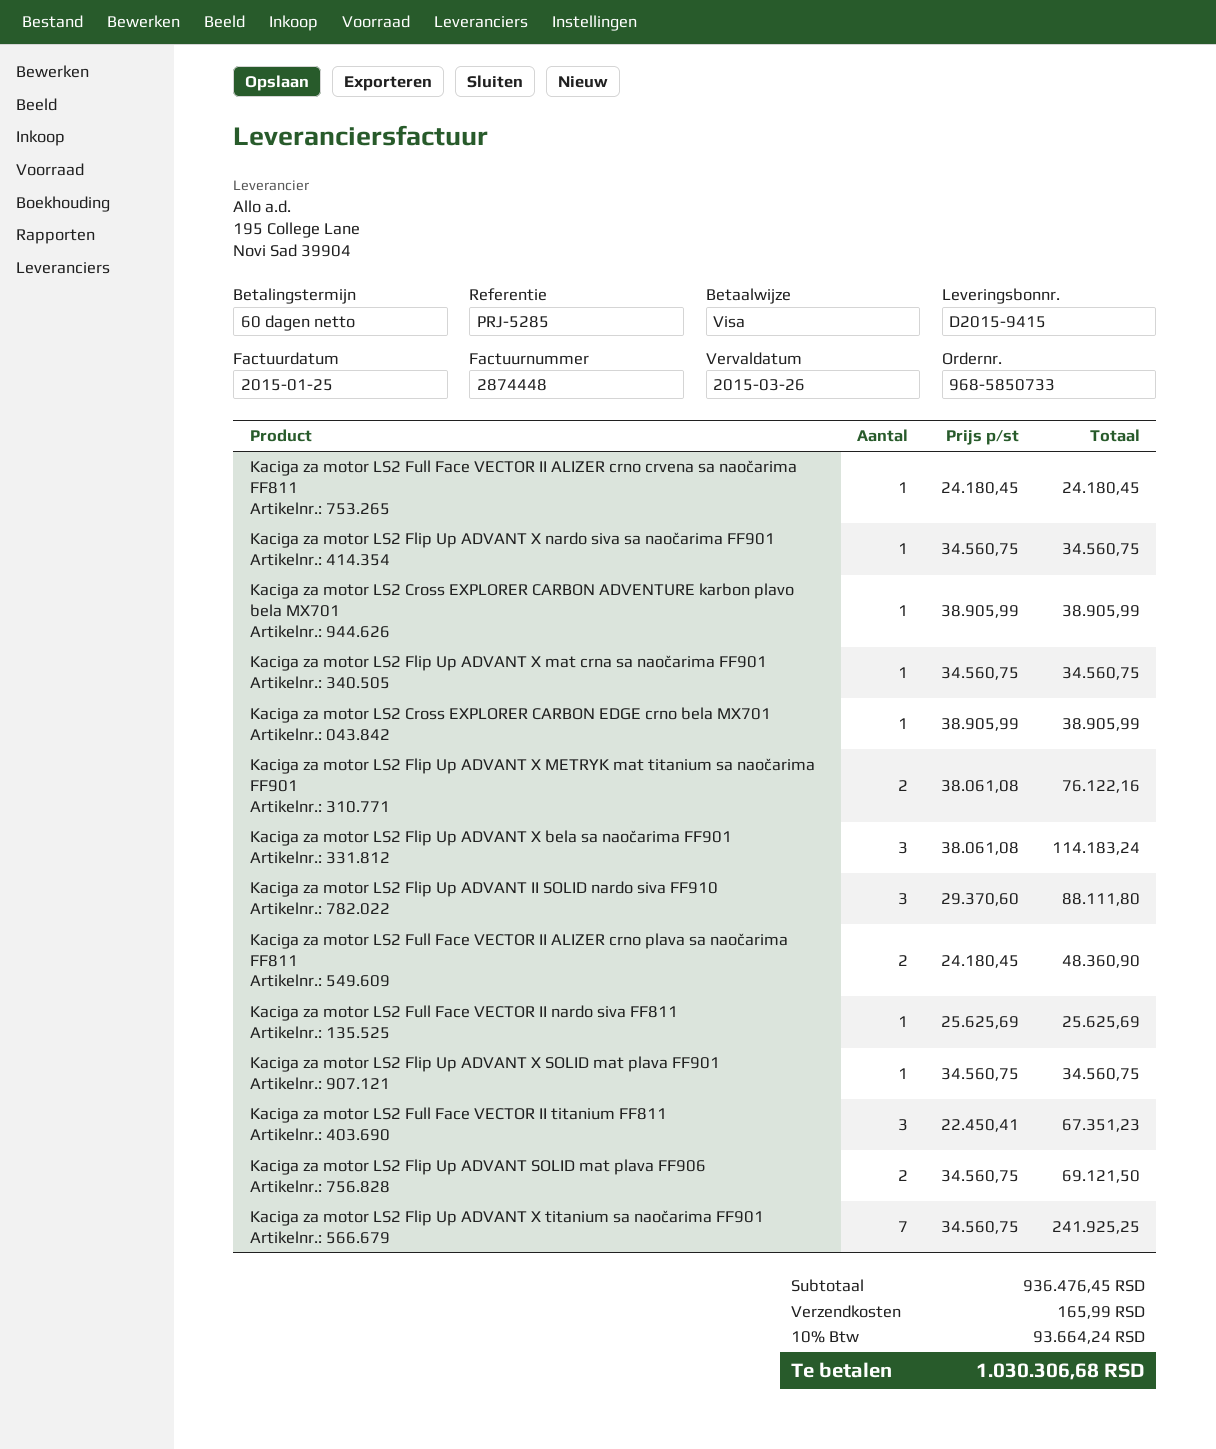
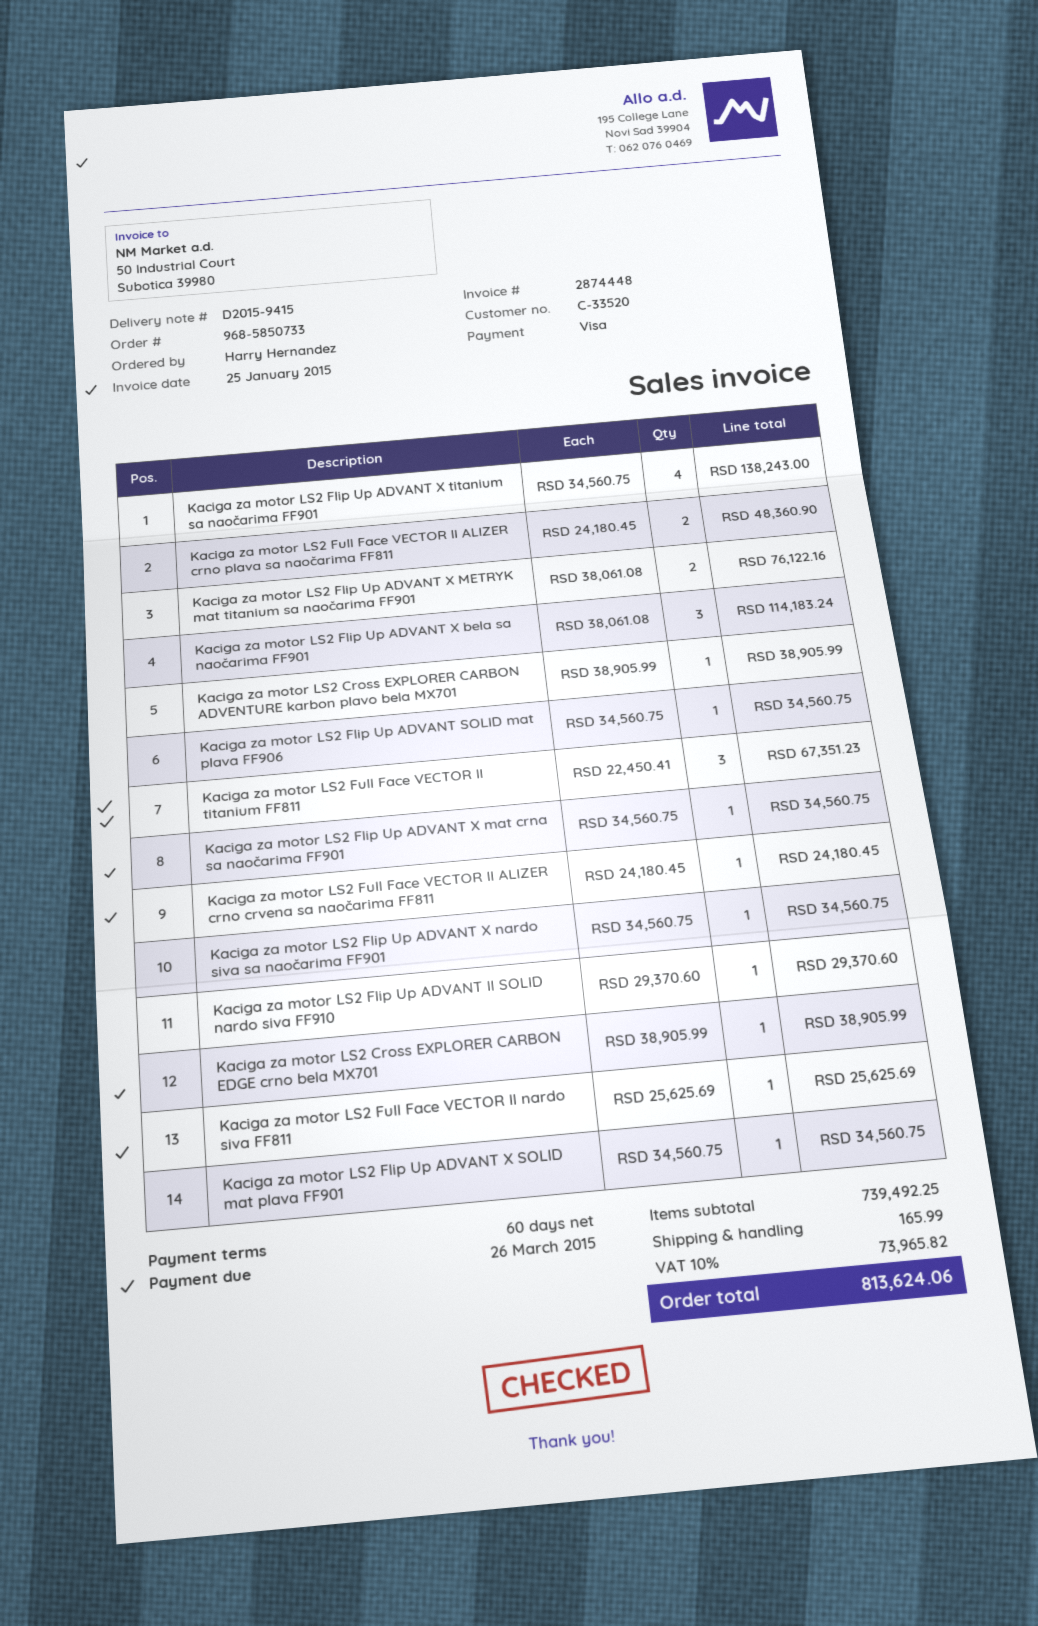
Kaciga za motor LS2 Flip Up ADVANT II SOLID nardo siva FF910: 3 x 29370.60 = 88111.80 -> 1 x 29370.60 = 29370.60
Kaciga za motor LS2 Flip Up ADVANT SOLID mat plava FF906: 2 x 34560.75 = 69121.50 -> 1 x 34560.75 = 34560.75
Kaciga za motor LS2 Flip Up ADVANT X titanium sa naočarima FF901: 7 x 34560.75 = 241925.25 -> 4 x 34560.75 = 138243.00
subtotal: 936476.45 -> 739492.25
tax: 10% = 93664.24 -> 10% = 73965.82
total: 1030306.68 -> 813624.06

